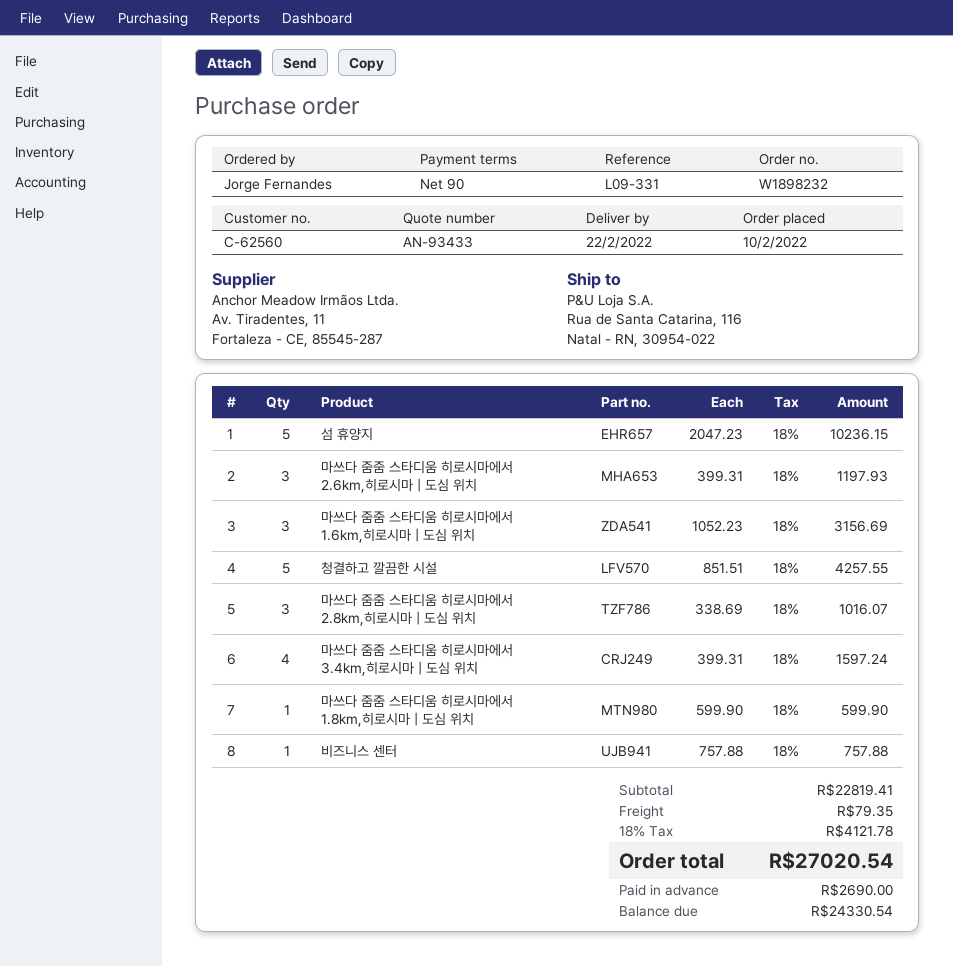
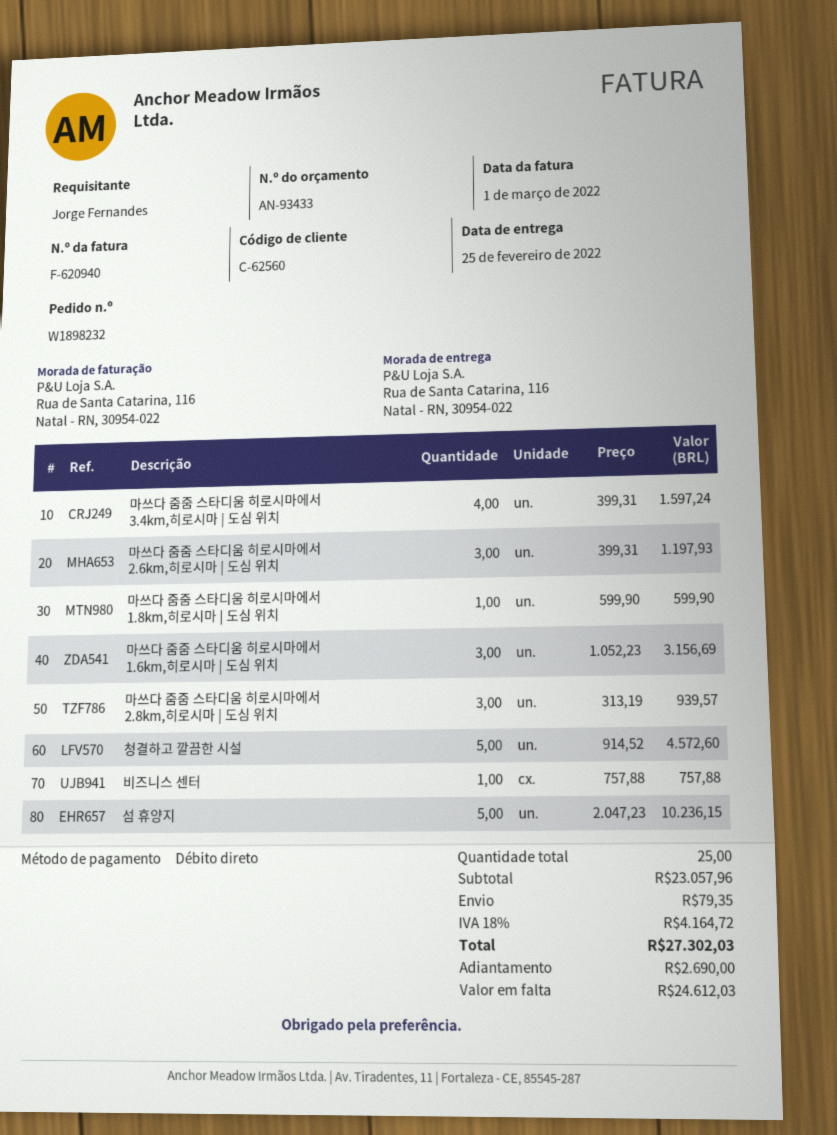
delivery date: 2022-02-22 -> 2022-02-25
청결하고 깔끔한 시설: 5 x 851.51 = 4257.55 -> 5 x 914.52 = 4572.60
마쓰다 줌줌 스타디움 히로시마에서 2.8km,히로시마 | 도심 위치: 3 x 338.69 = 1016.07 -> 3 x 313.19 = 939.57
subtotal: 22819.41 -> 23057.96
tax: 18% = 4121.78 -> 18% = 4164.72
total: 27020.54 -> 27302.03
balance: 24330.54 -> 24612.03

